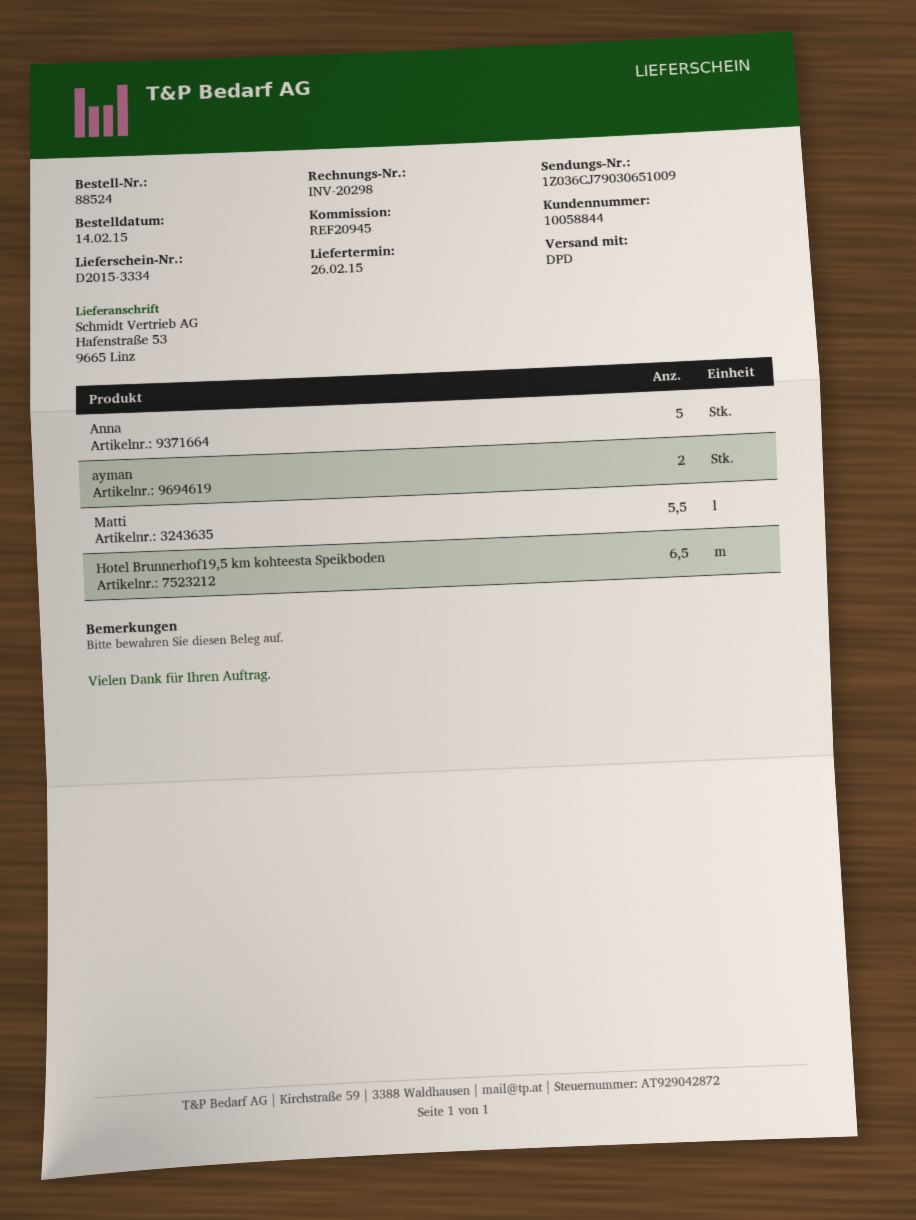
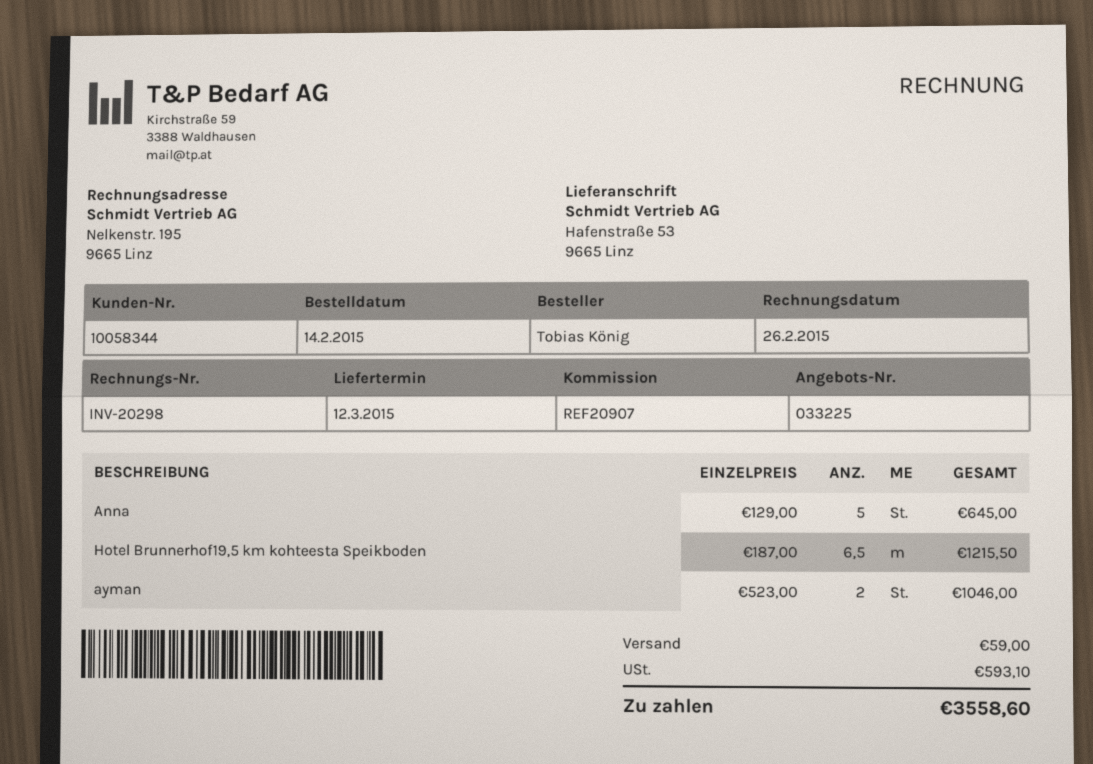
delivery date: 2015-02-26 -> 2015-03-12
customer number: 10058844 -> 10058344
reference: REF20945 -> REF20907
Matti: 5.5 -> none

